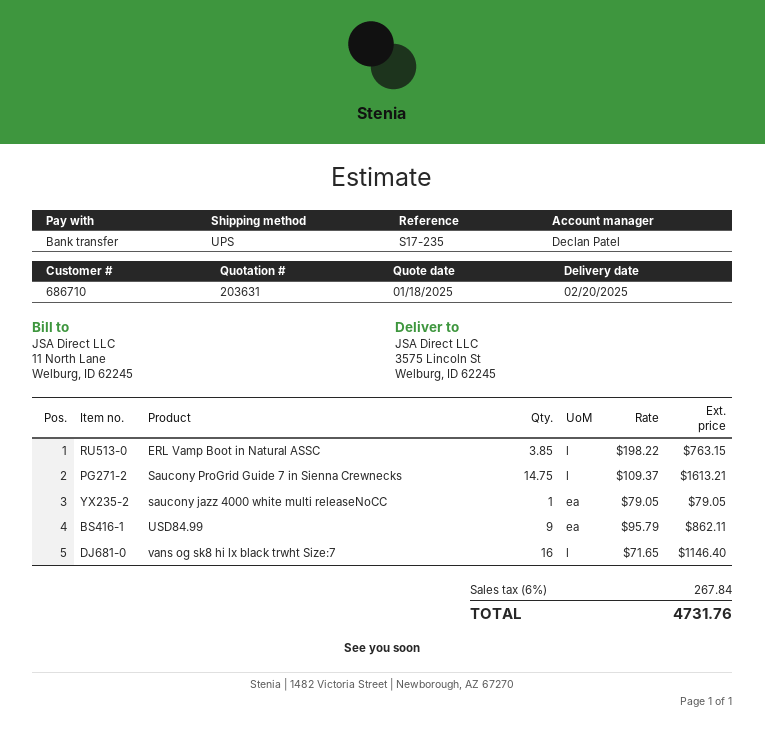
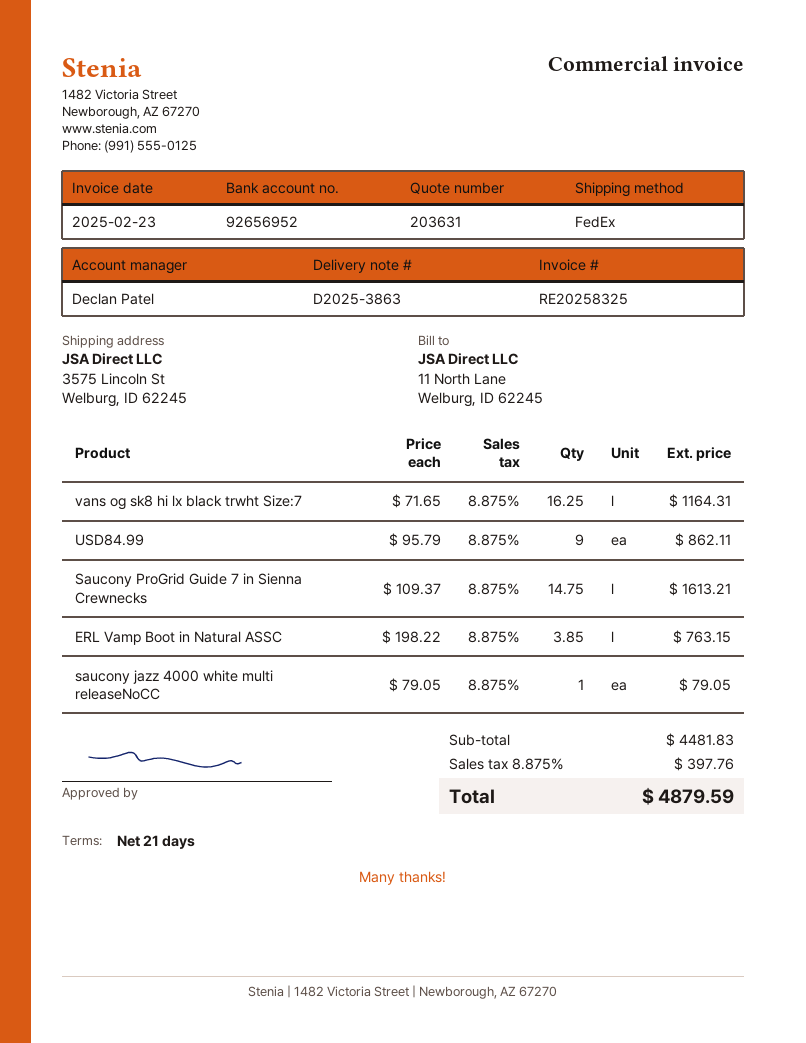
shipping method: UPS -> FedEx
vans og sk8 hi lx black trwht Size:7: 16 x 71.65 = 1146.40 -> 16.25 x 71.65 = 1164.31
tax: 6% = 267.84 -> 8.875% = 397.76
total: 4731.76 -> 4879.59

